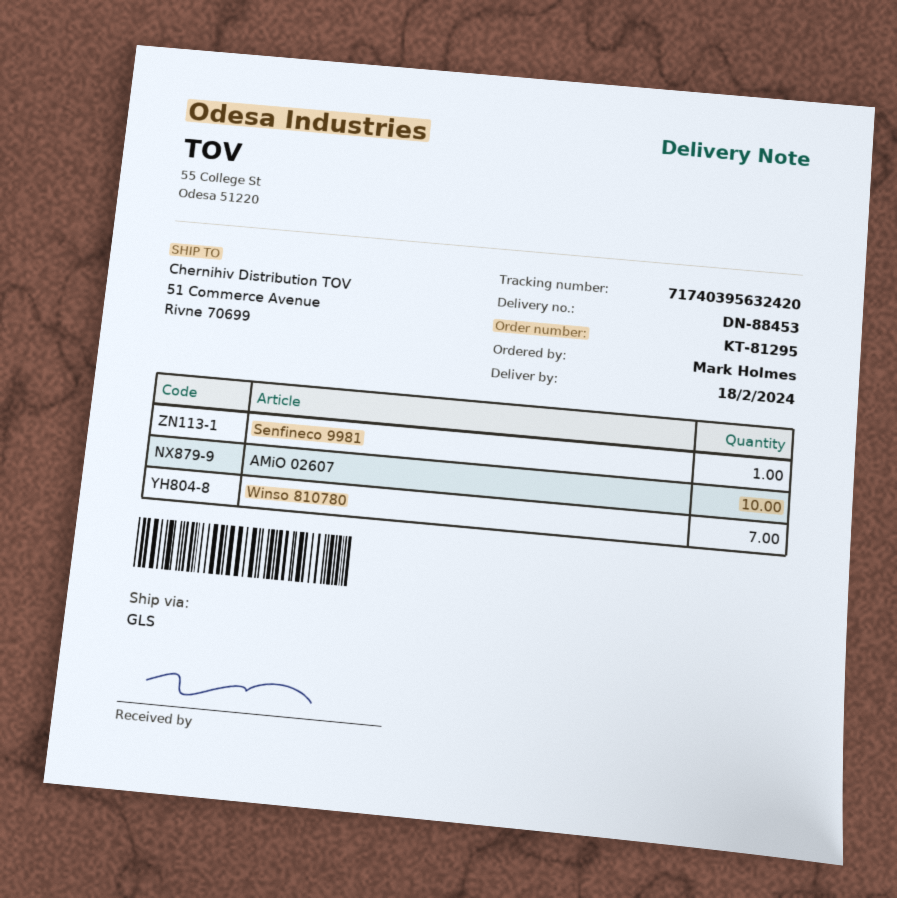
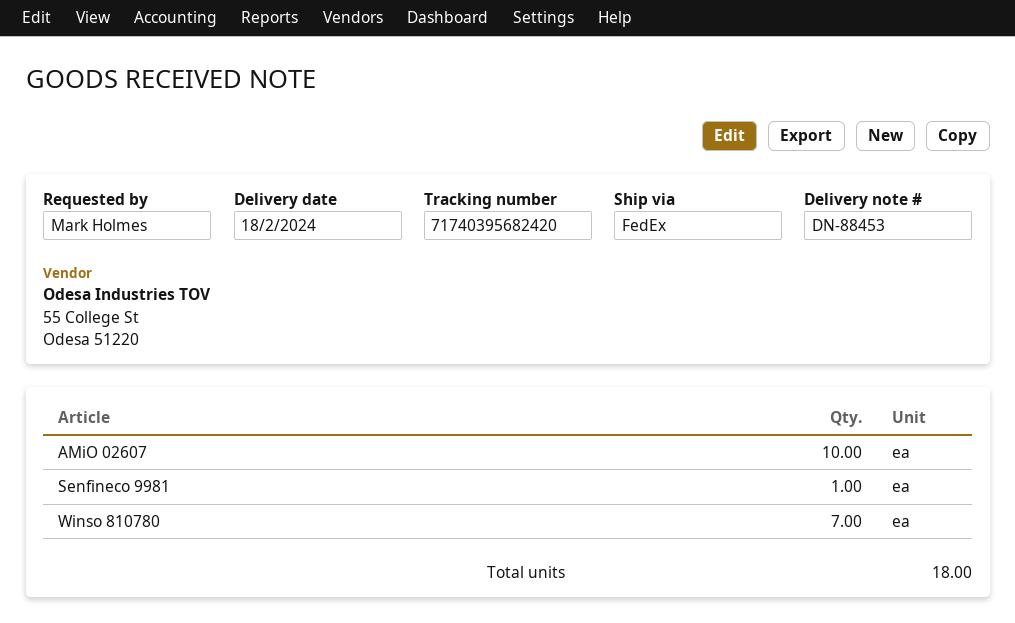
shipping method: GLS -> FedEx
tracking number: 71740395632420 -> 71740395682420

